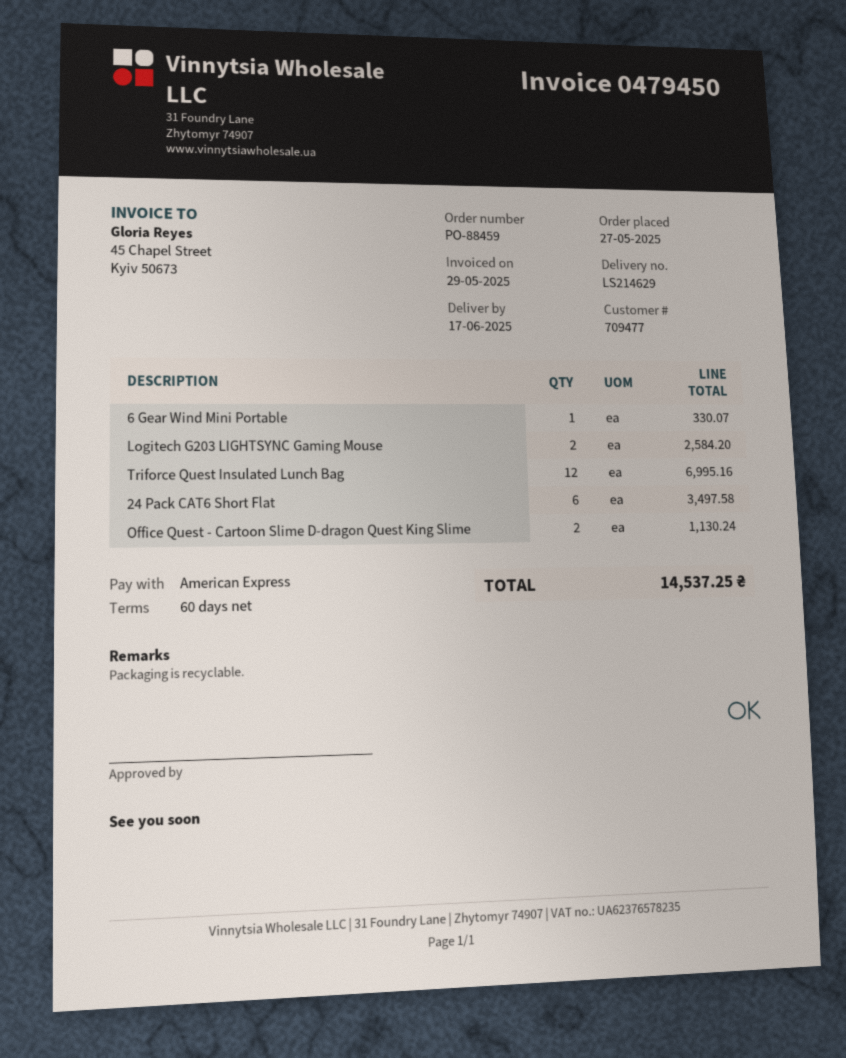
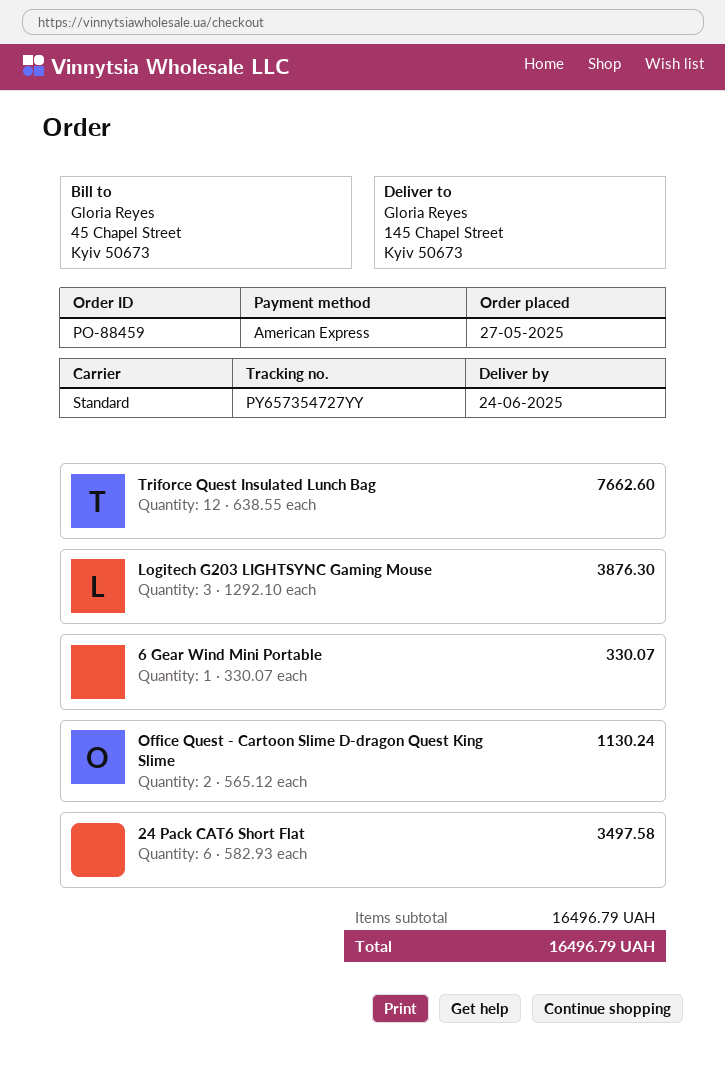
delivery date: 2025-06-17 -> 2025-06-24
Logitech G203 LIGHTSYNC Gaming Mouse: 2 for 2584.20 -> 3 for 3876.30
Triforce Quest Insulated Lunch Bag: 12 for 6995.16 -> 12 for 7662.60
total: 14537.25 -> 16496.79

